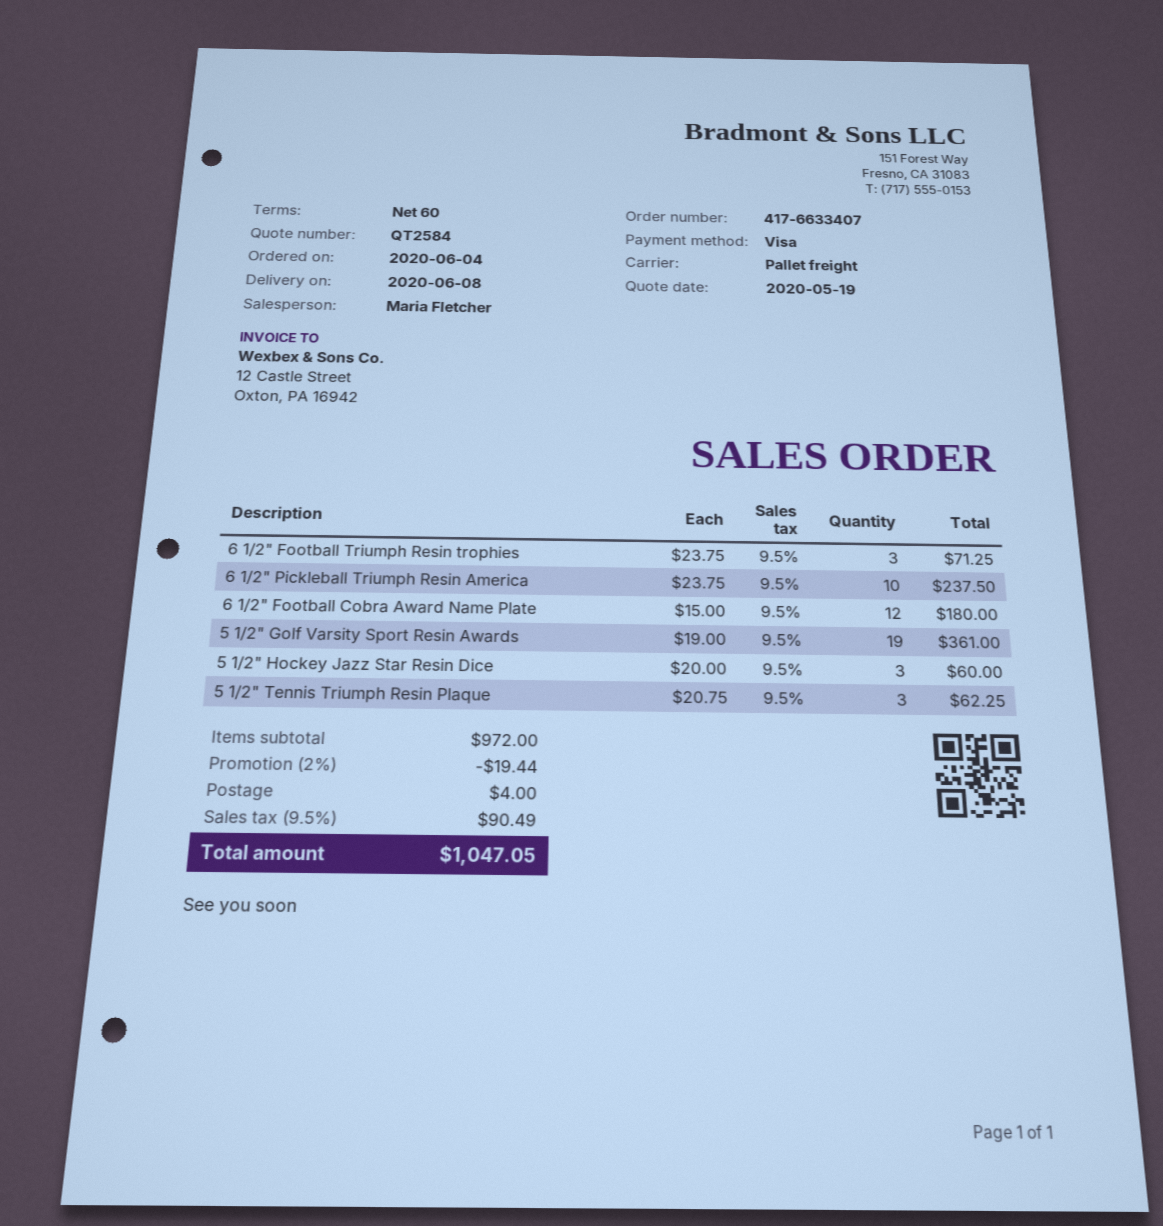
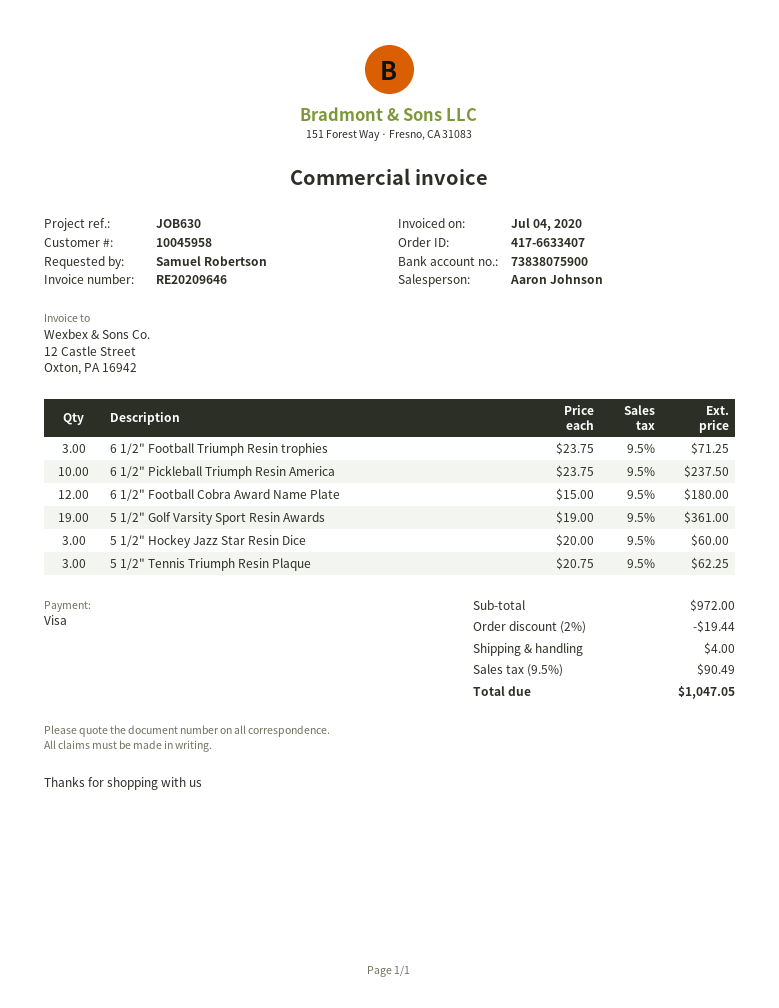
sales rep: Maria Fletcher -> Aaron Johnson

